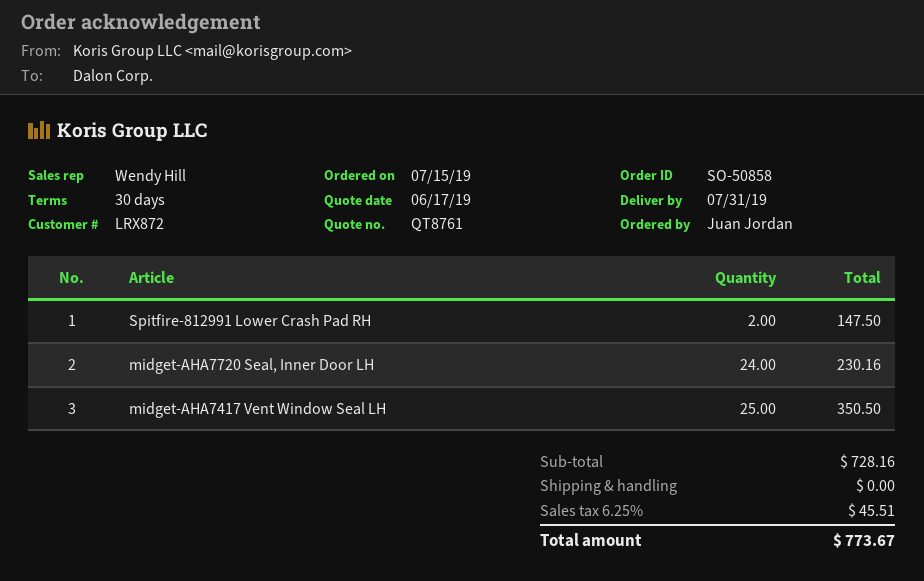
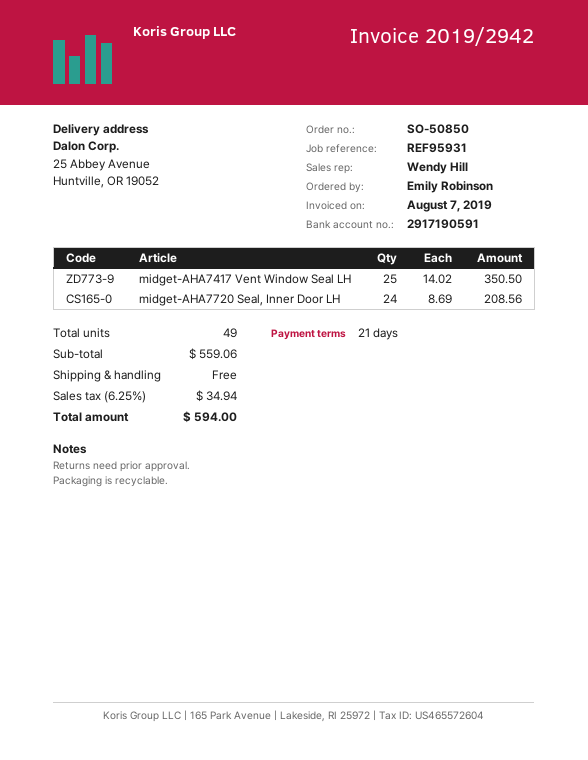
order number: SO-50858 -> SO-50850
payment terms: 30 days -> 21 days
ordered by: Juan Jordan -> Emily Robinson
Spitfire-812991 Lower Crash Pad RH: 2 for 147.50 -> none
midget-AHA7720 Seal, Inner Door LH: 24 for 230.16 -> 24 for 208.56
subtotal: 728.16 -> 559.06
tax: 6.25% = 45.51 -> 6.25% = 34.94
total: 773.67 -> 594.00

